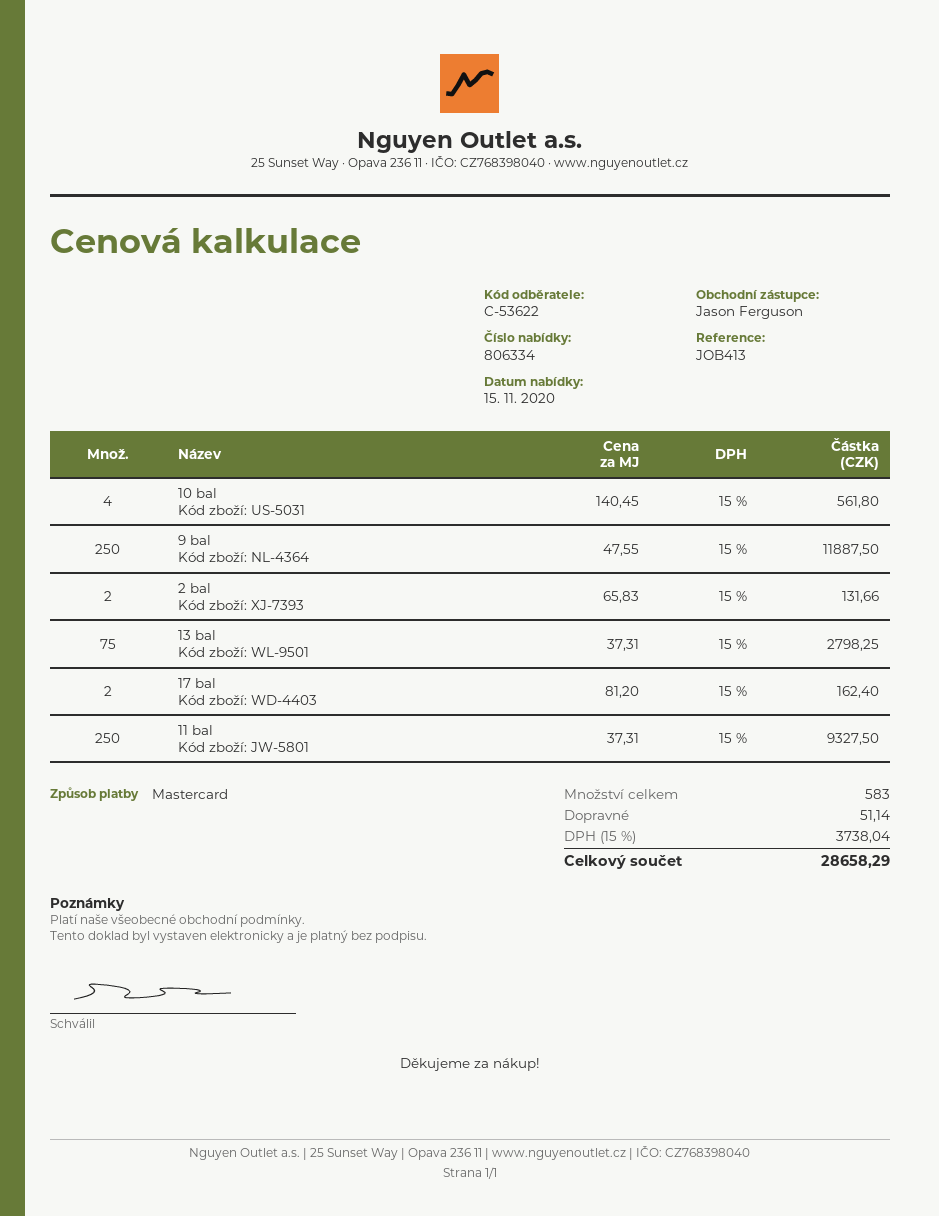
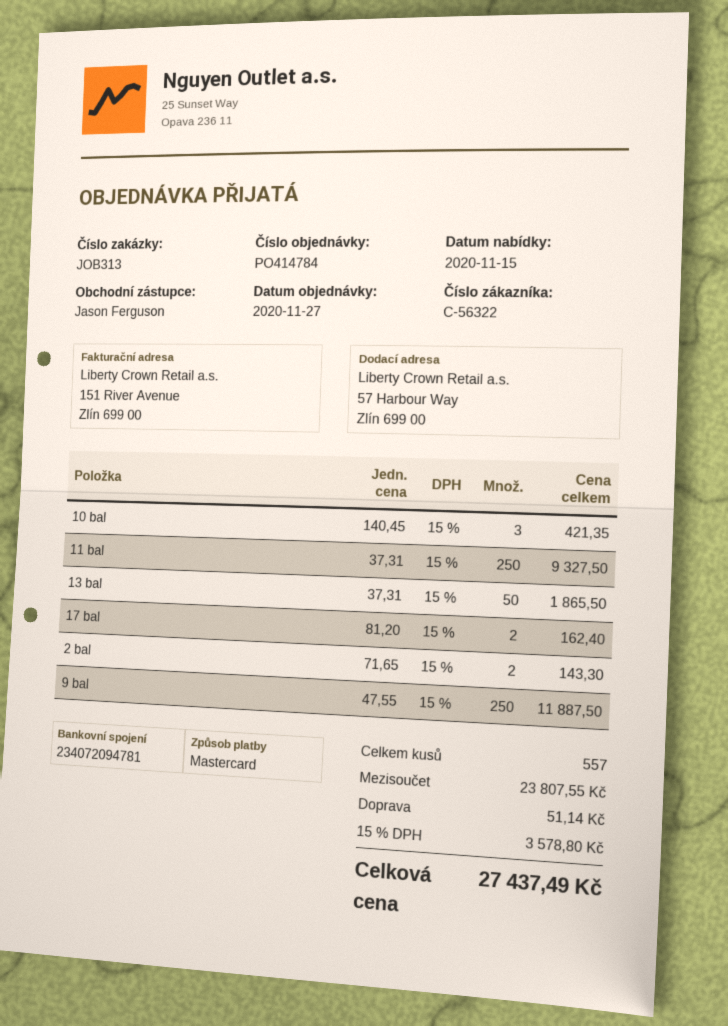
customer number: C-53622 -> C-56322
reference: JOB413 -> JOB313
10 bal: 4 x 140.45 = 561.80 -> 3 x 140.45 = 421.35
2 bal: 2 x 65.83 = 131.66 -> 2 x 71.65 = 143.30
13 bal: 75 x 37.31 = 2798.25 -> 50 x 37.31 = 1865.50
total quantity: 583 -> 557
tax: 15% = 3738.04 -> 15% = 3578.80
total: 28658.29 -> 27437.49

